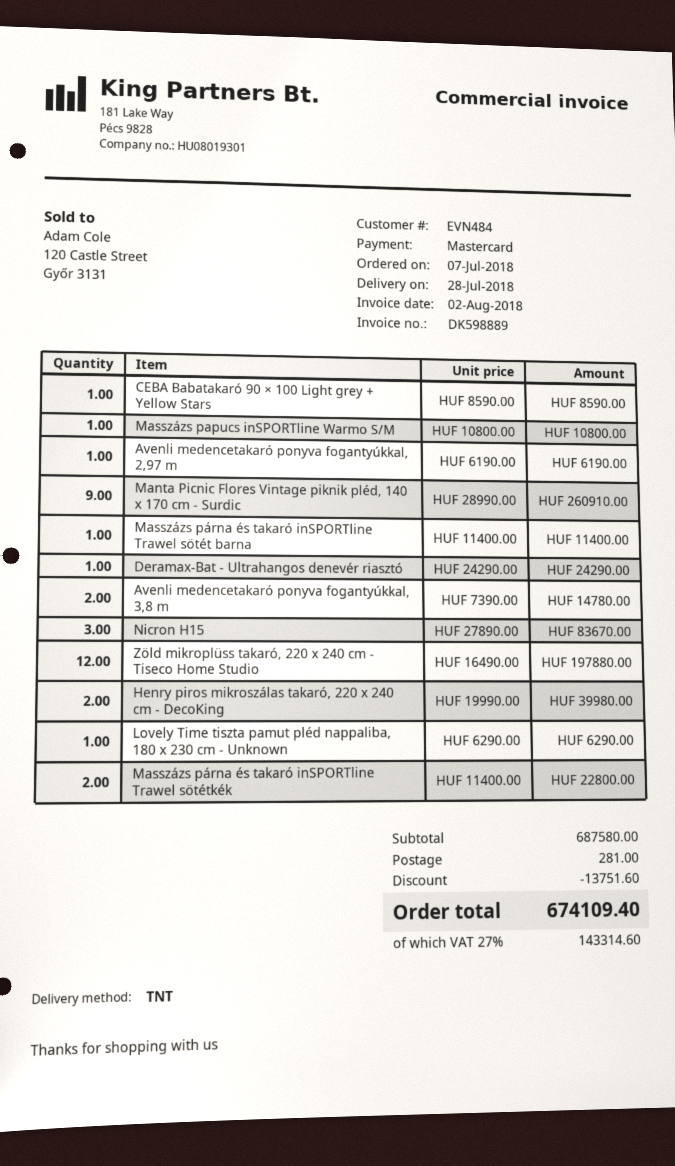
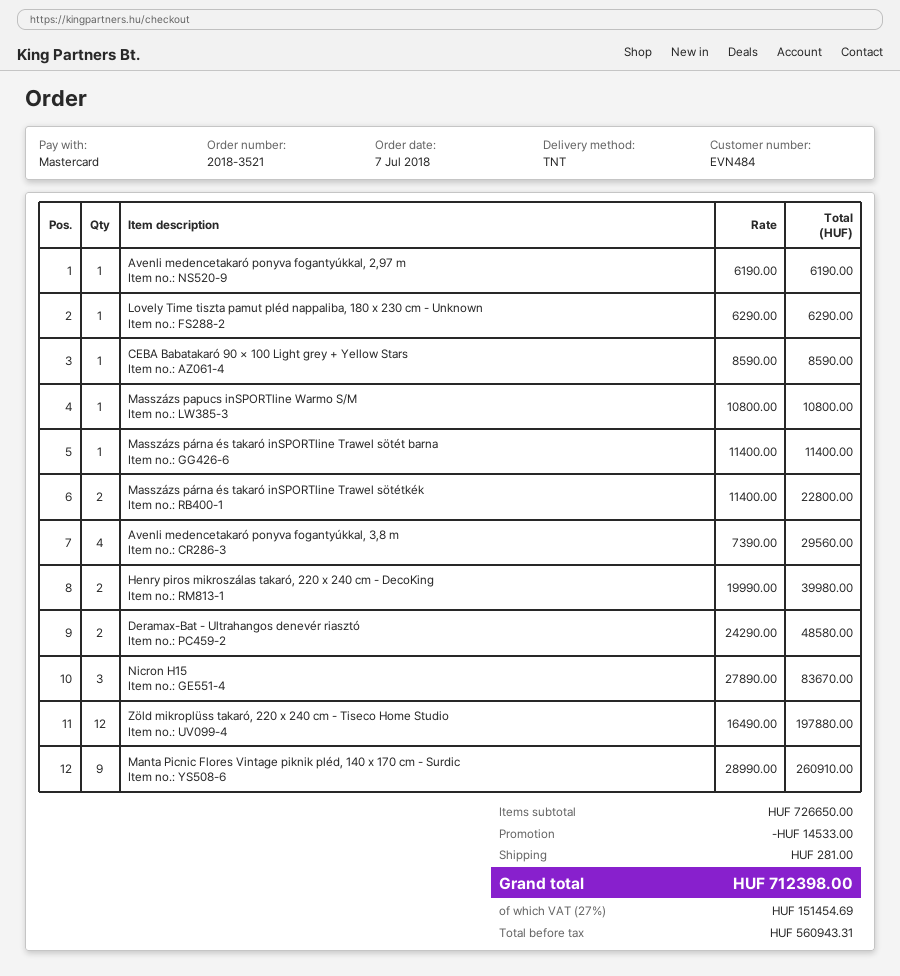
Deramax-Bat - Ultrahangos denevér riasztó: 1 x 24290.00 = 24290.00 -> 2 x 24290.00 = 48580.00
Avenli medencetakaró ponyva fogantyúkkal, 3,8 m: 2 x 7390.00 = 14780.00 -> 4 x 7390.00 = 29560.00
subtotal: 687580.00 -> 726650.00
discount: 13751.60 -> 14533.00
tax: 27% = 143314.60 -> 27% = 151454.69
total: 674109.40 -> 712398.00

